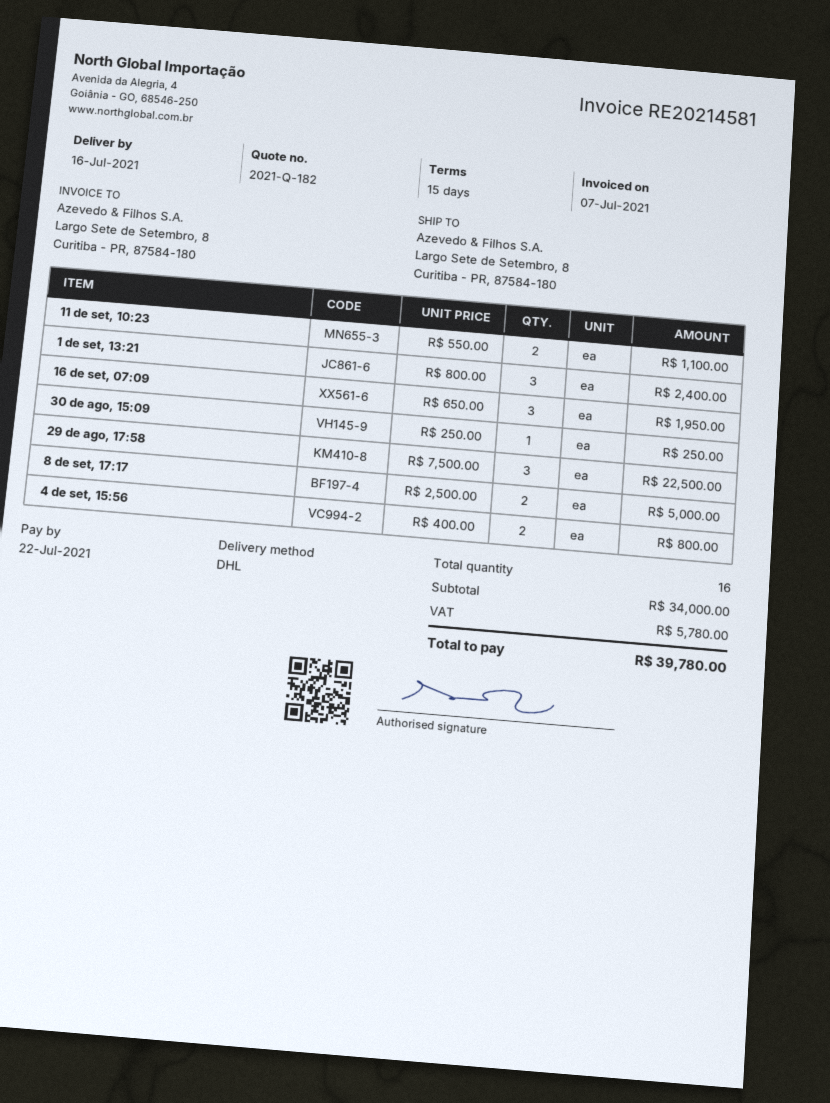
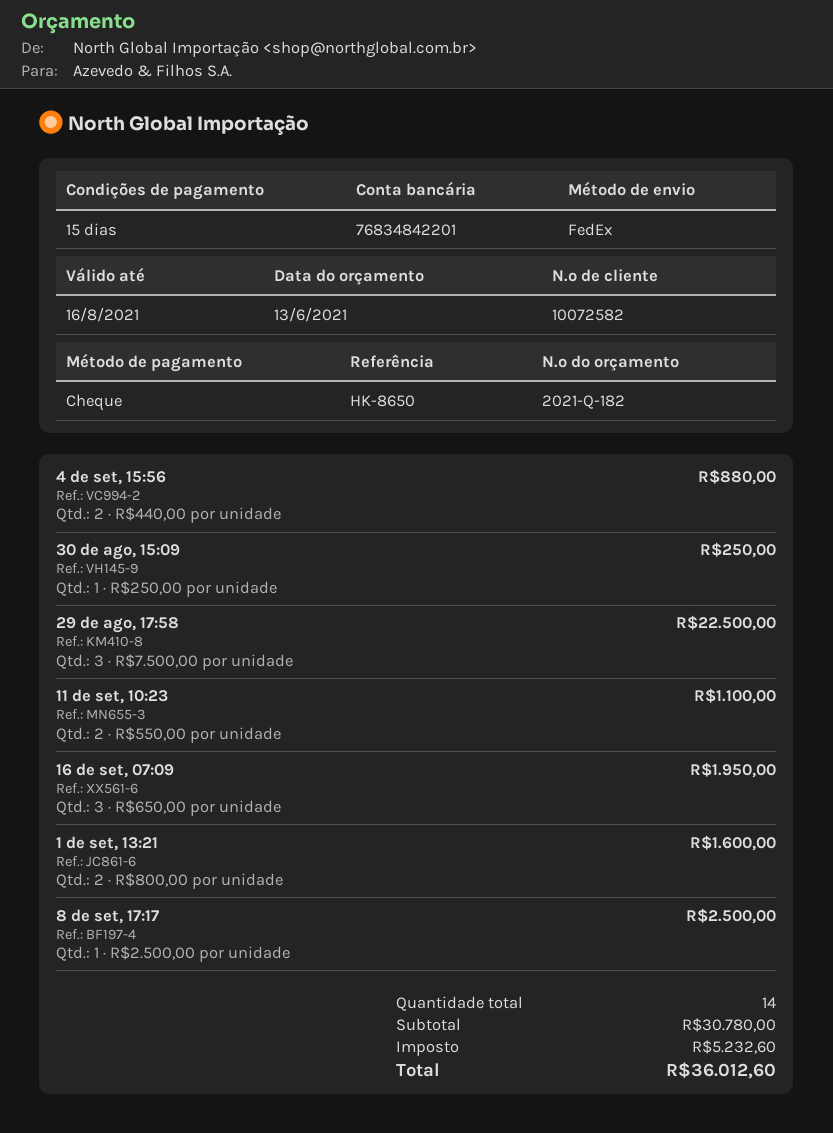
shipping method: DHL -> FedEx
1 de set, 13:21: 3 x 800.00 = 2400.00 -> 2 x 800.00 = 1600.00
8 de set, 17:17: 2 x 2500.00 = 5000.00 -> 1 x 2500.00 = 2500.00
4 de set, 15:56: 2 x 400.00 = 800.00 -> 2 x 440.00 = 880.00
total quantity: 16 -> 14
subtotal: 34000.00 -> 30780.00
tax: 5780.00 -> 5232.60
total: 39780.00 -> 36012.60

